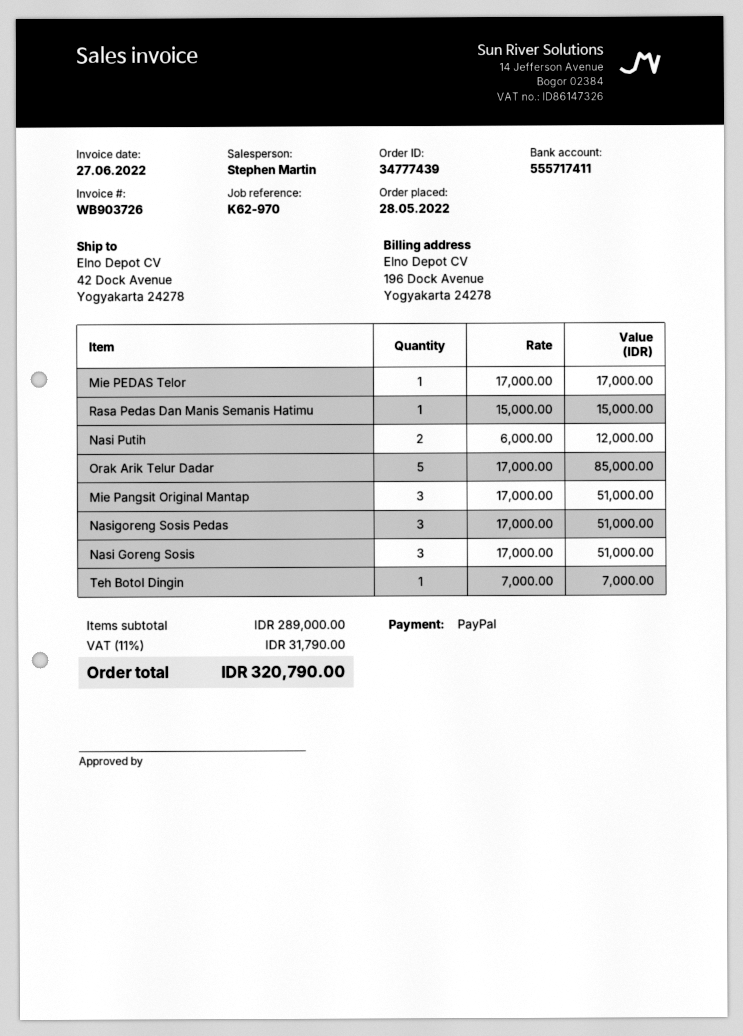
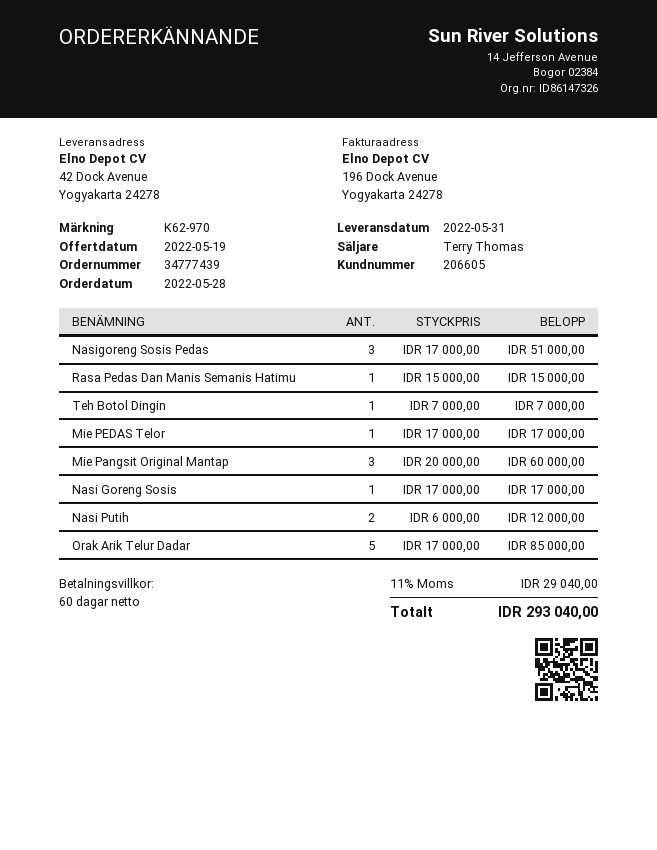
sales rep: Stephen Martin -> Terry Thomas
Mie Pangsit Original Mantap: 3 x 17000.00 = 51000.00 -> 3 x 20000.00 = 60000.00
Nasi Goreng Sosis: 3 x 17000.00 = 51000.00 -> 1 x 17000.00 = 17000.00
tax: 11% = 31790.00 -> 11% = 29040.00
total: 320790.00 -> 293040.00

